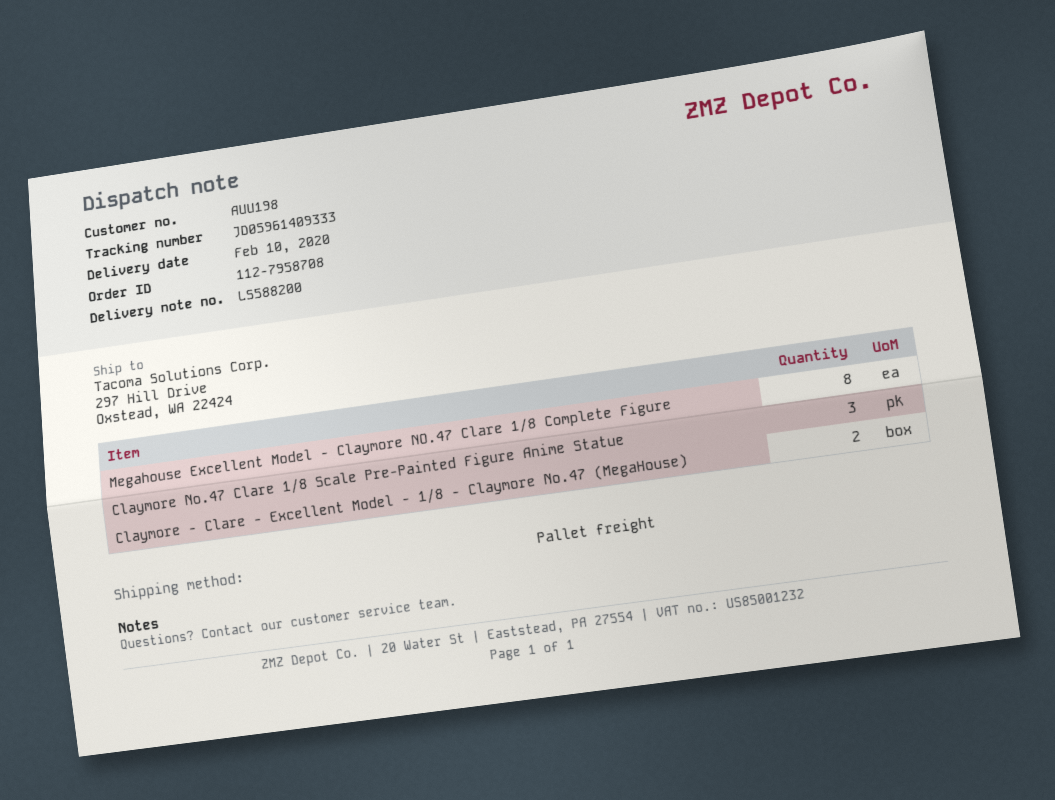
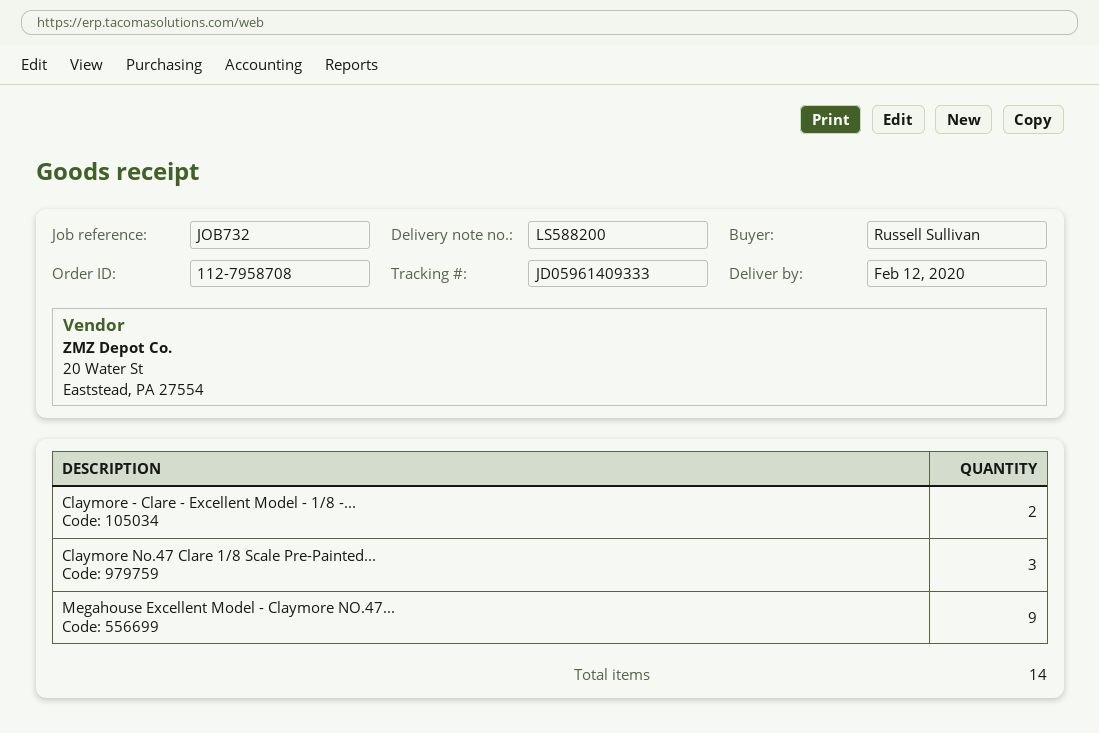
delivery date: 2020-02-10 -> 2020-02-12
Megahouse Excellent Model - Claymore NO.47 Clare 1/8 Complete Figure: 8 -> 9

